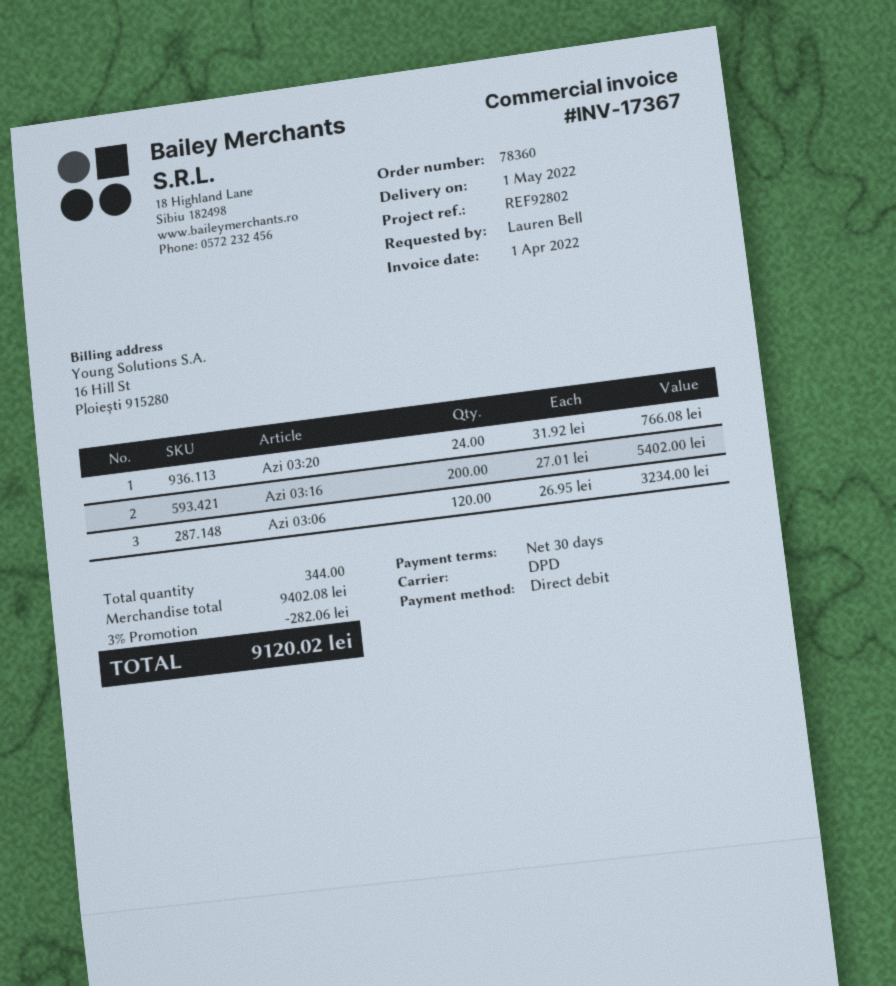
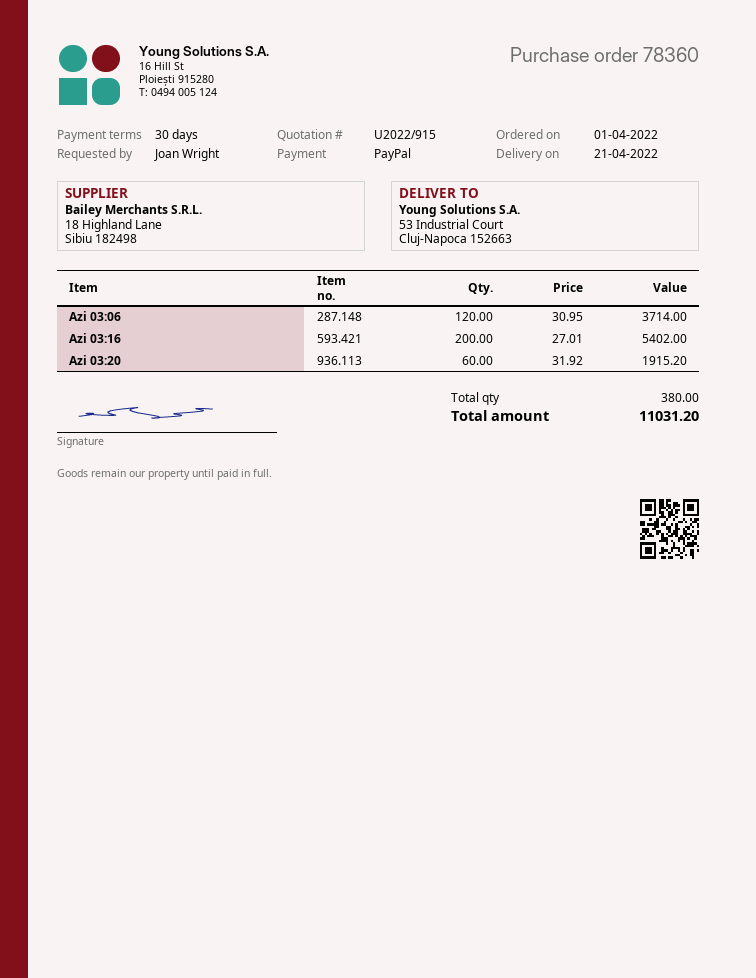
delivery date: 2022-05-01 -> 2022-04-21
ordered by: Lauren Bell -> Joan Wright
payment method: direct debit -> PayPal
Azi 03:20: 24 x 31.92 = 766.08 -> 60 x 31.92 = 1915.20
Azi 03:06: 120 x 26.95 = 3234.00 -> 120 x 30.95 = 3714.00
total quantity: 344 -> 380
discount: 3% = 282.06 -> none
total: 9120.02 -> 11031.20

